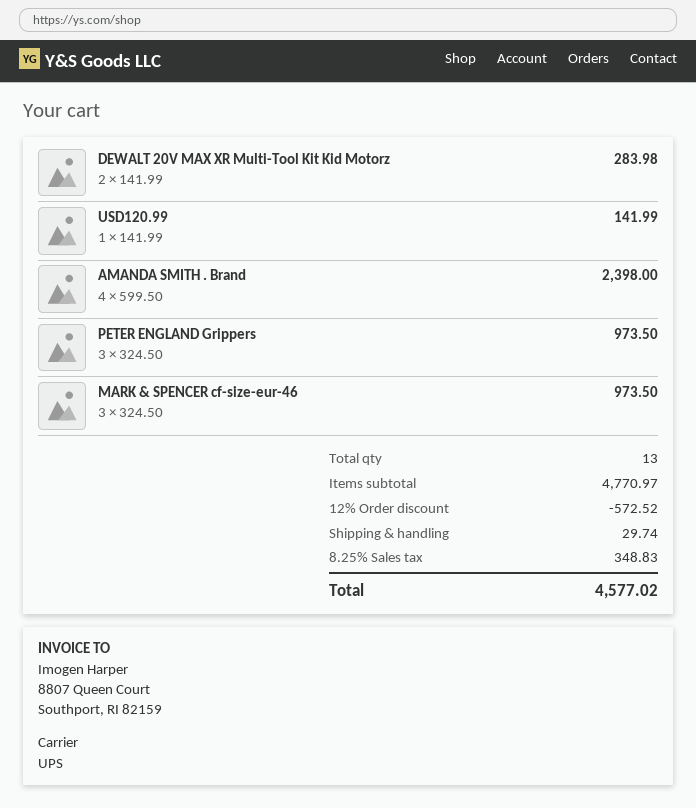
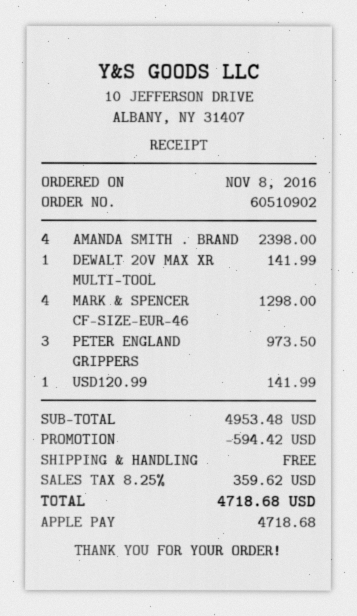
DEWALT 20V MAX XR Multi-Tool Kit Kid Motorz: 2 for 283.98 -> 1 for 141.99
MARK & SPENCER cf-size-eur-46: 3 for 973.50 -> 4 for 1298.00
subtotal: 4770.97 -> 4953.48
discount: 572.52 -> 594.42
shipping: 29.74 -> 0.00
tax: 8.25% = 348.83 -> 8.25% = 359.62
total: 4577.02 -> 4718.68

